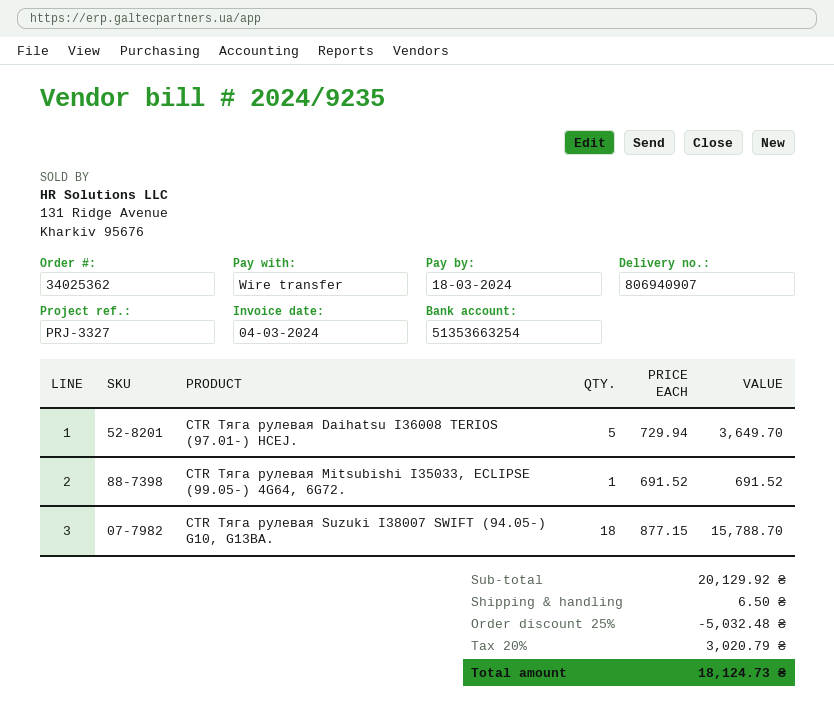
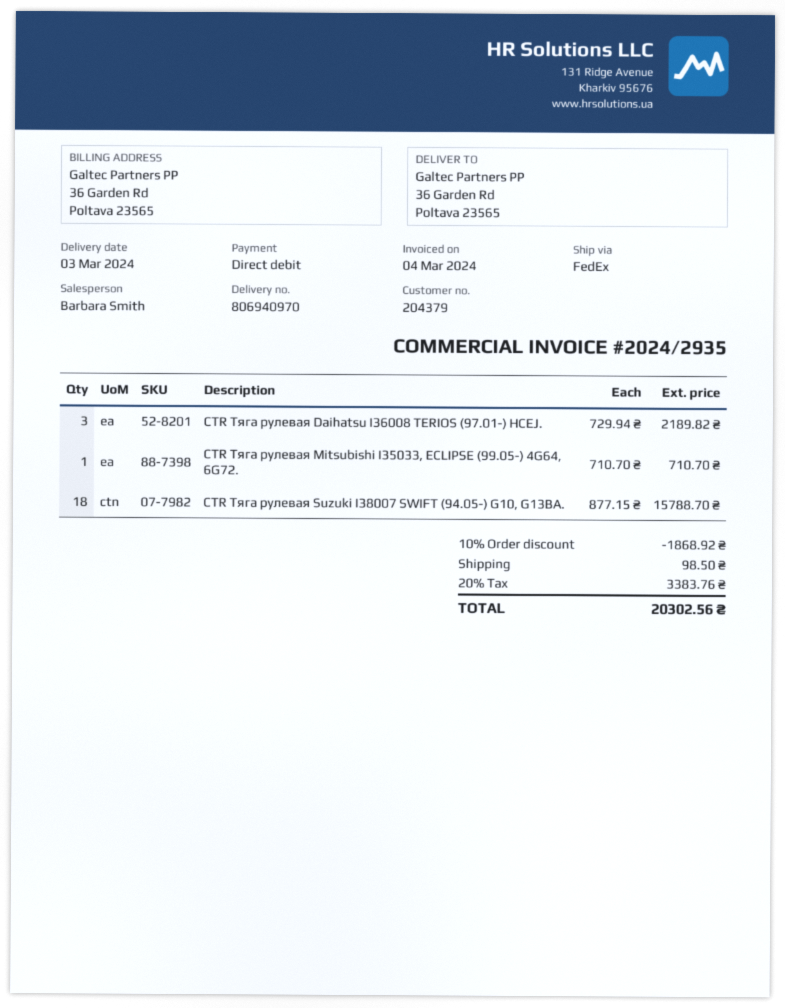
delivery note number: 806940907 -> 806940970
invoice number: 2024/9235 -> 2024/2935
payment method: bank transfer -> direct debit
CTR Тяга рулевая Daihatsu I36008 TERIOS (97.01-) HCEJ.: 5 x 729.94 = 3649.70 -> 3 x 729.94 = 2189.82
CTR Тяга рулевая Mitsubishi I35033, ECLIPSE (99.05-) 4G64, 6G72.: 1 x 691.52 = 691.52 -> 1 x 710.70 = 710.70
discount: 25% = 5032.48 -> 10% = 1868.92
shipping: 6.50 -> 98.50
tax: 20% = 3020.79 -> 20% = 3383.76
total: 18124.73 -> 20302.56

